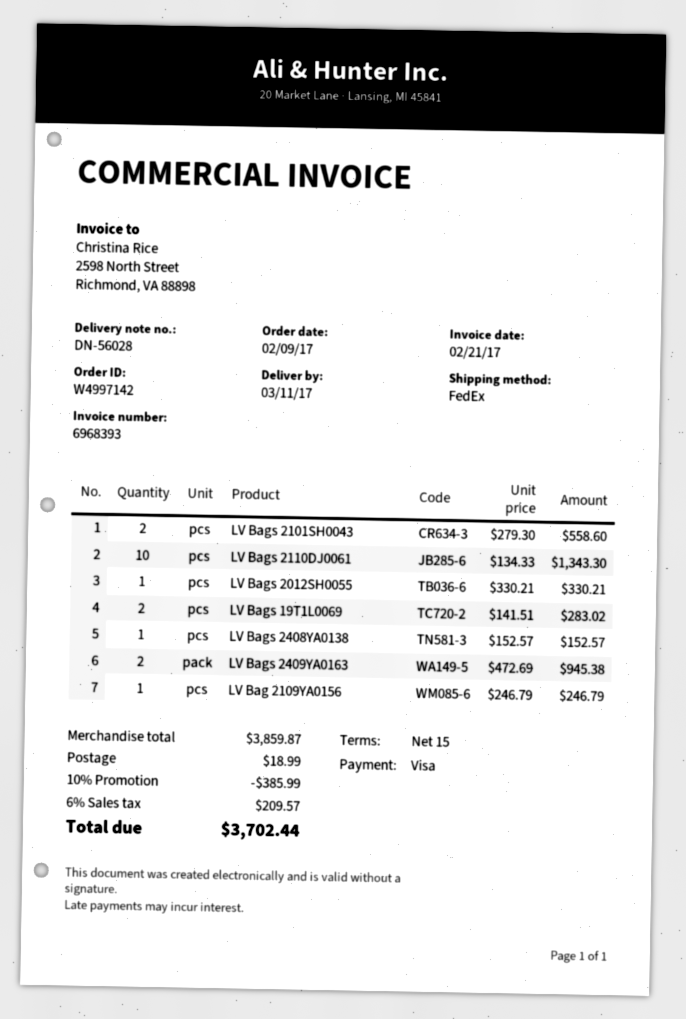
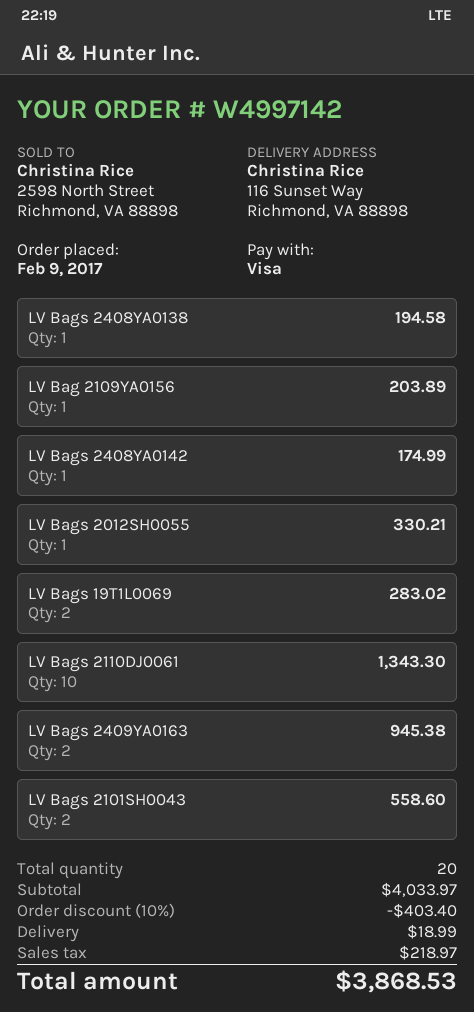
LV Bags 2408YA0138: 1 for 152.57 -> 1 for 194.58
LV Bag 2109YA0156: 1 for 246.79 -> 1 for 203.89
LV Bags 2408YA0142: none -> 1 for 174.99
subtotal: 3859.87 -> 4033.97
discount: 10% = 385.99 -> 10% = 403.40
tax: 209.57 -> 218.97
total: 3702.44 -> 3868.53

